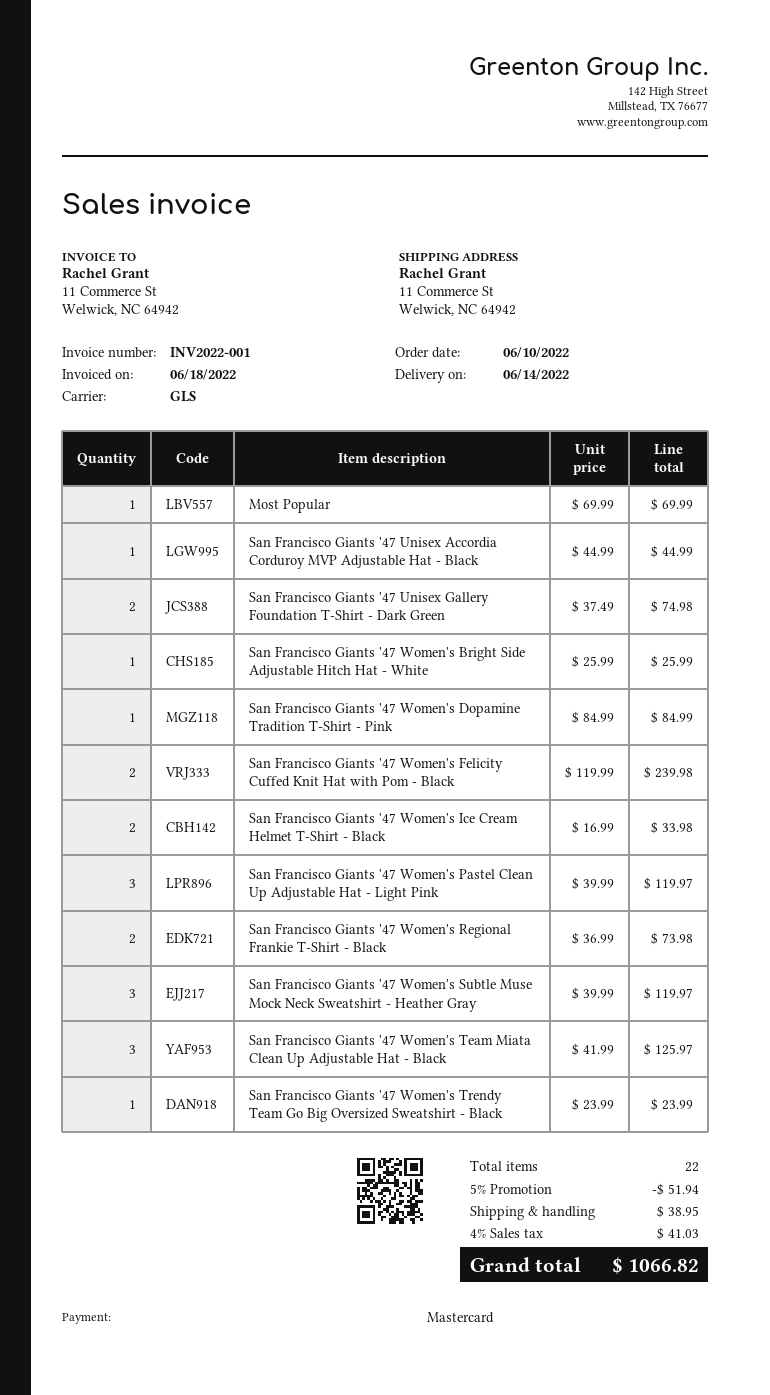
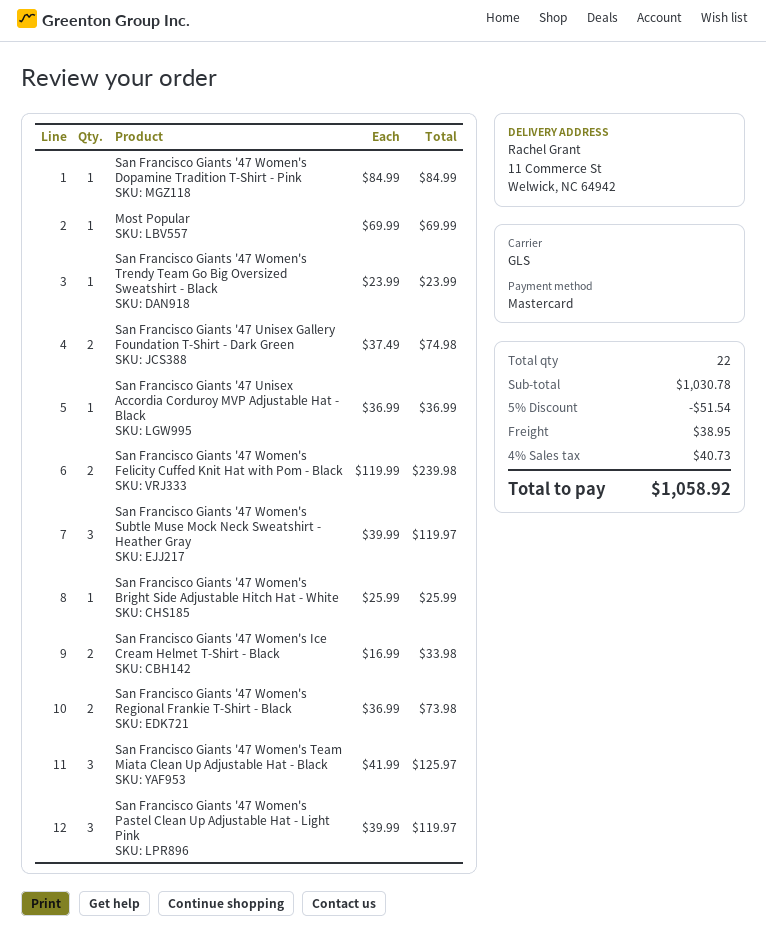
San Francisco Giants '47 Unisex Accordia Corduroy MVP Adjustable Hat - Black: 1 x 44.99 = 44.99 -> 1 x 36.99 = 36.99
discount: 5% = 51.94 -> 5% = 51.54
tax: 4% = 41.03 -> 4% = 40.73
total: 1066.82 -> 1058.92

